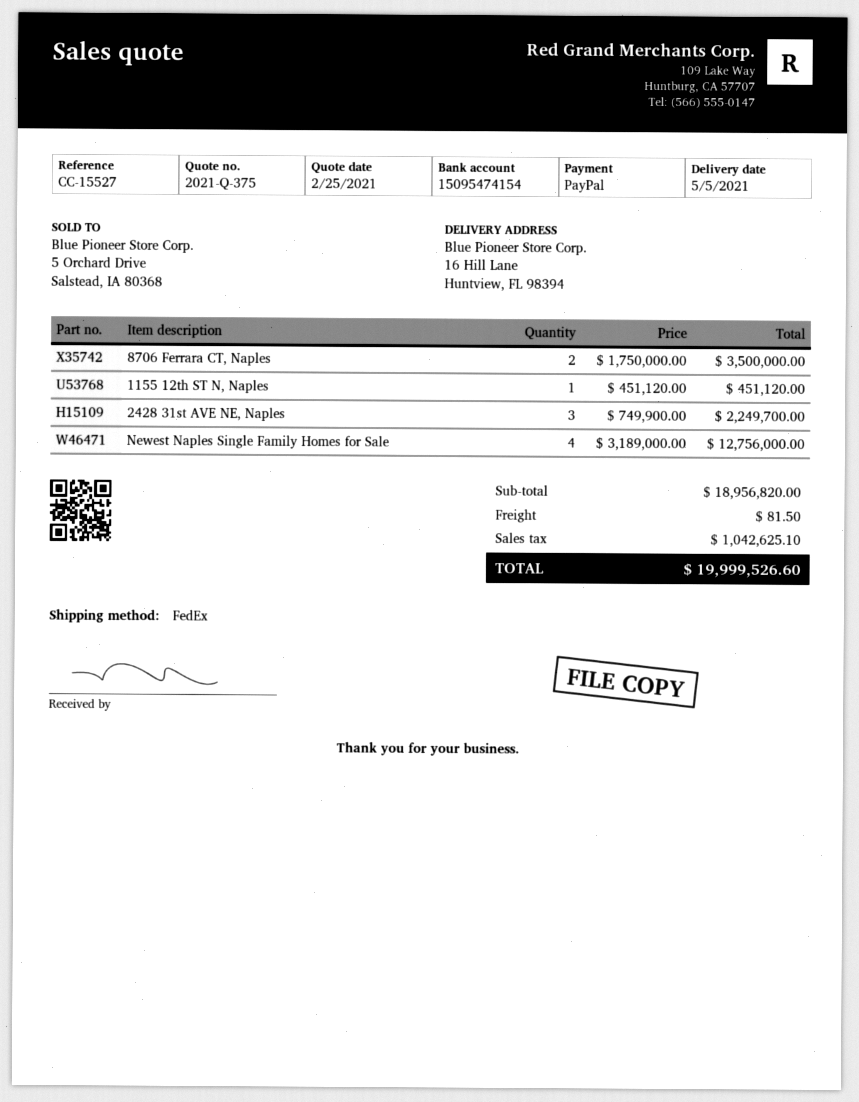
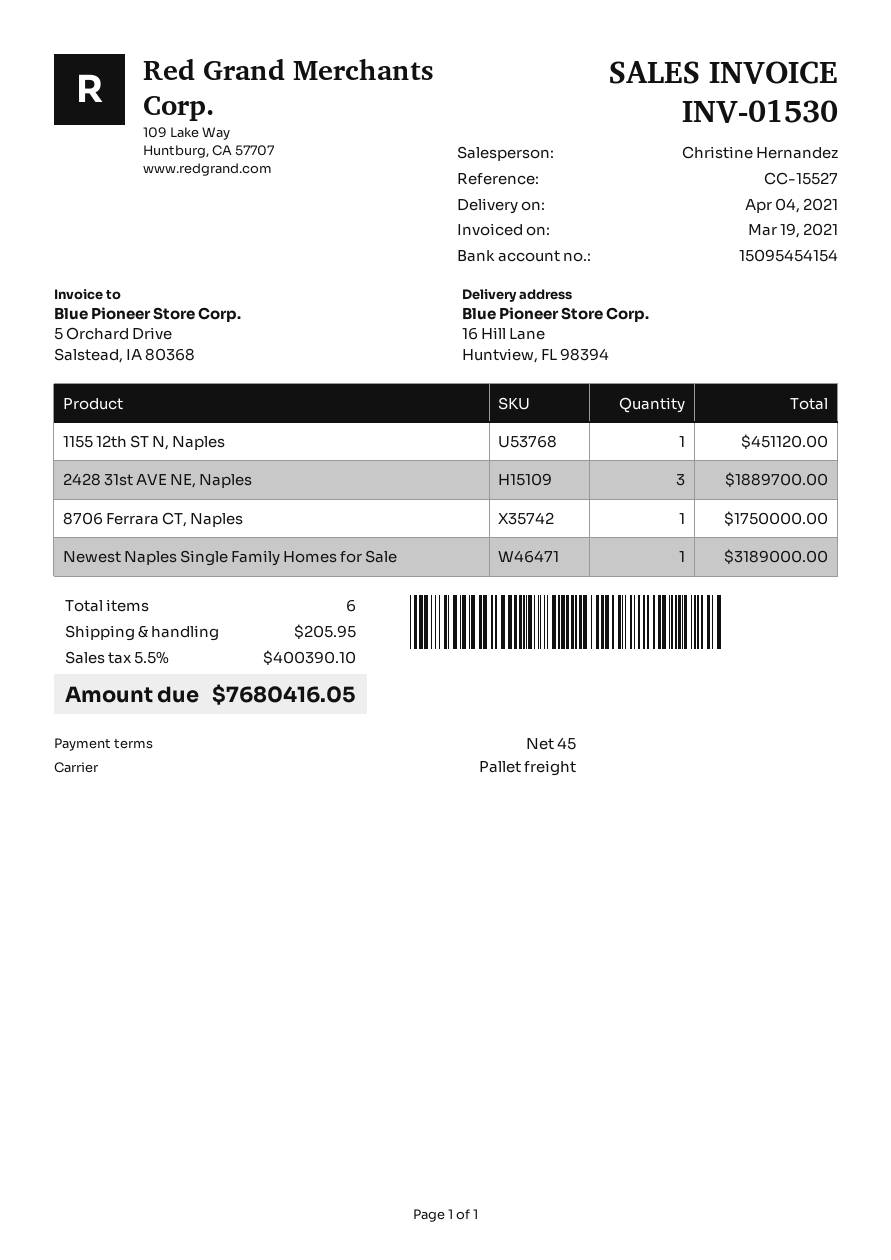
delivery date: 2021-05-05 -> 2021-04-04
bank account: 15095474154 -> 15095454154
shipping method: FedEx -> pallet freight
8706 Ferrara CT, Naples: 2 for 3500000.00 -> 1 for 1750000.00
2428 31st AVE NE, Naples: 3 for 2249700.00 -> 3 for 1889700.00
Newest Naples Single Family Homes for Sale: 4 for 12756000.00 -> 1 for 3189000.00
shipping: 81.50 -> 205.95
tax: 1042625.10 -> 400390.10
total: 19999526.60 -> 7680416.05

